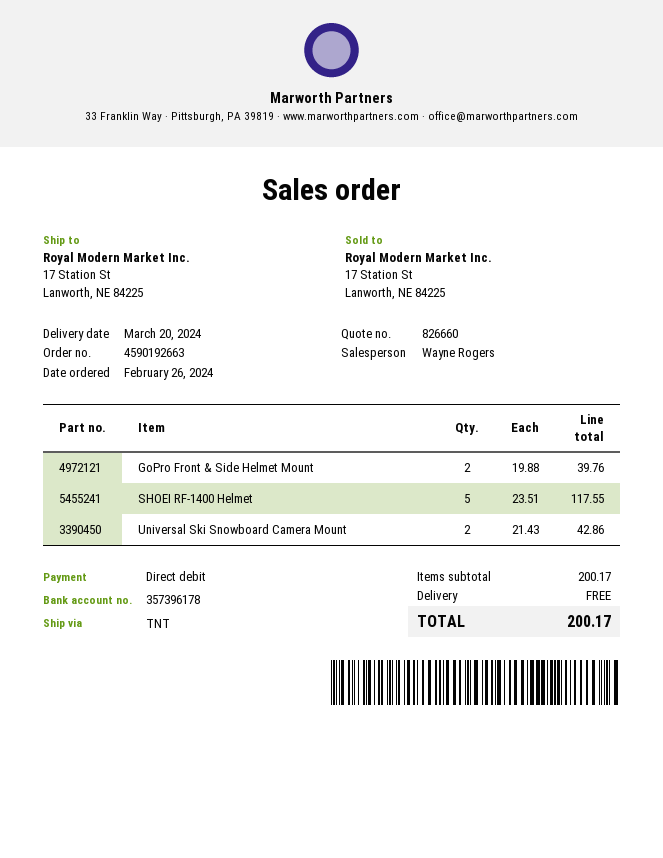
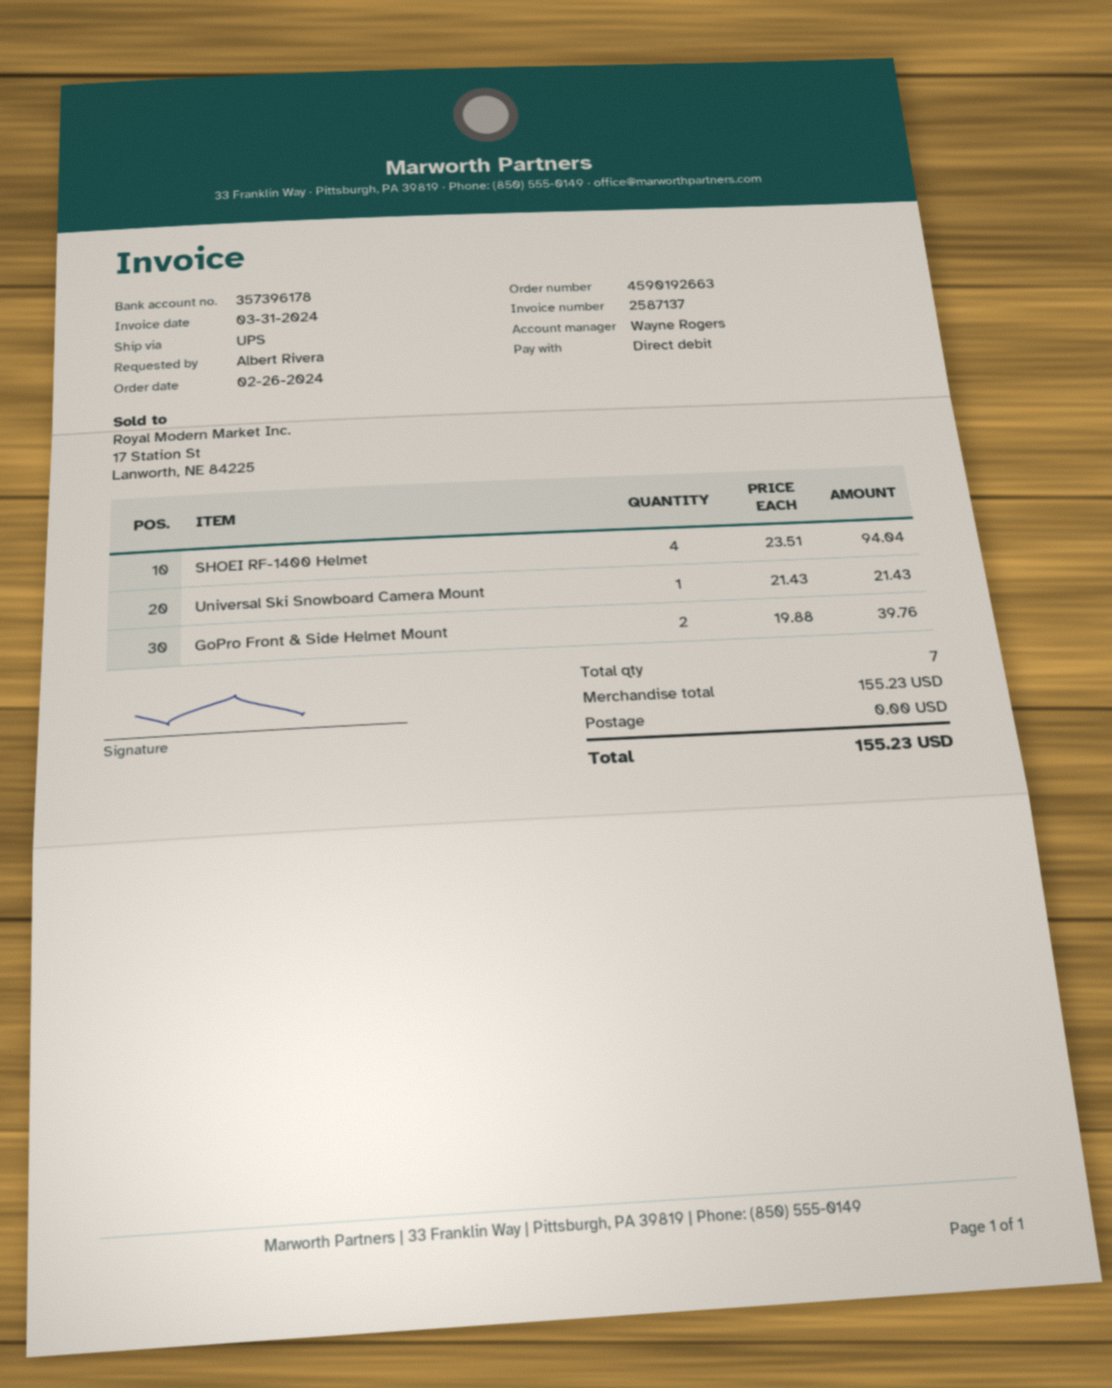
shipping method: TNT -> UPS
SHOEI RF-1400 Helmet: 5 x 23.51 = 117.55 -> 4 x 23.51 = 94.04
Universal Ski Snowboard Camera Mount: 2 x 21.43 = 42.86 -> 1 x 21.43 = 21.43
subtotal: 200.17 -> 155.23
total: 200.17 -> 155.23

